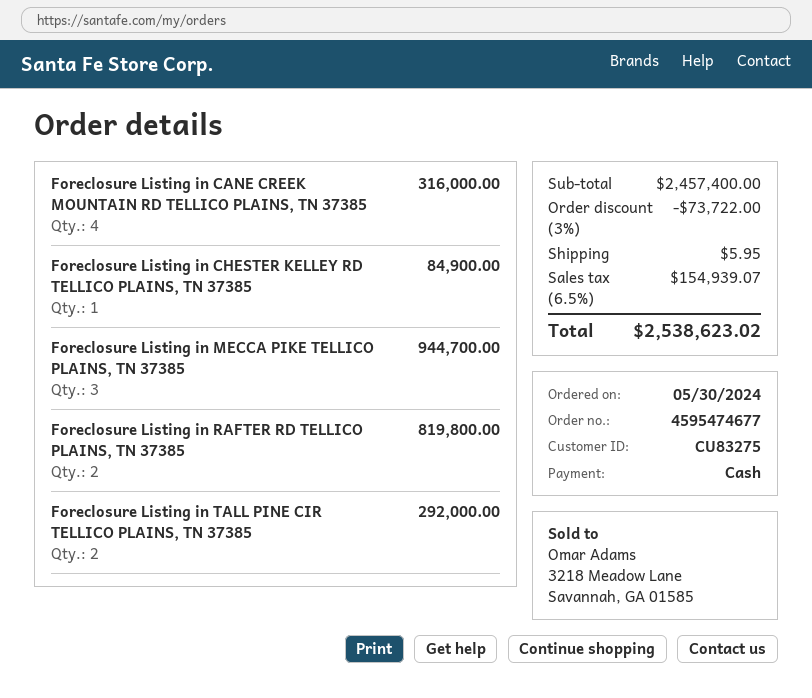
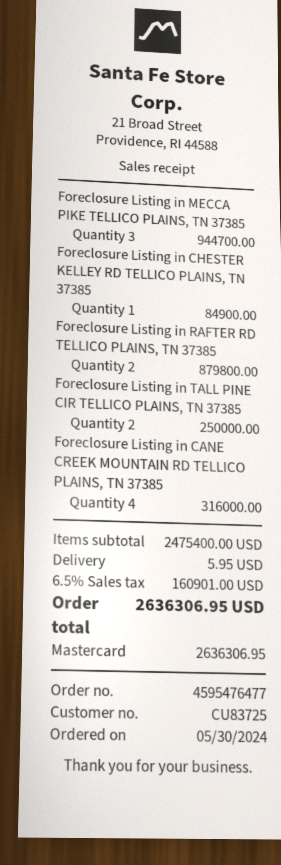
order number: 4595474677 -> 4595476477
customer number: CU83275 -> CU83725
payment method: cash -> Mastercard
Foreclosure Listing in RAFTER RD TELLICO PLAINS, TN 37385: 2 for 819800.00 -> 2 for 879800.00
Foreclosure Listing in TALL PINE CIR TELLICO PLAINS, TN 37385: 2 for 292000.00 -> 2 for 250000.00
subtotal: 2457400.00 -> 2475400.00
discount: 3% = 73722.00 -> none
tax: 6.5% = 154939.07 -> 6.5% = 160901.00
total: 2538623.02 -> 2636306.95

